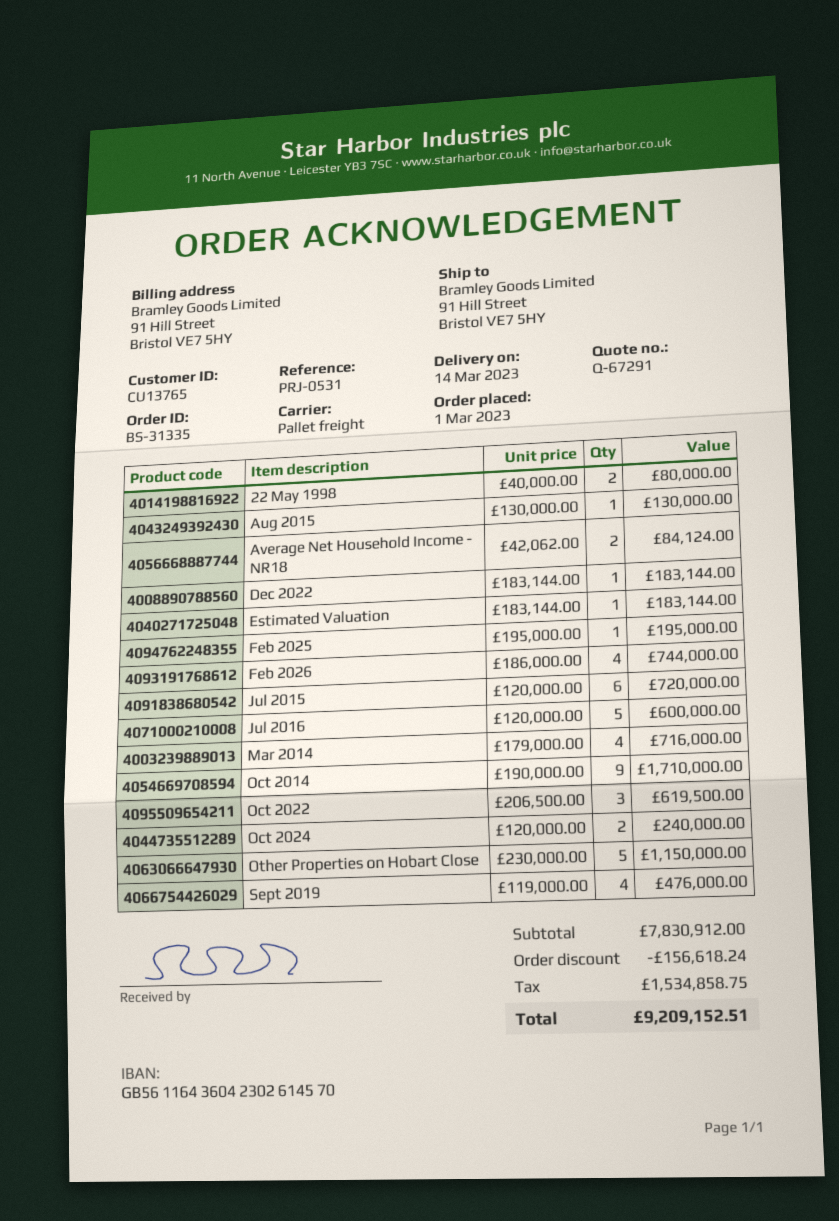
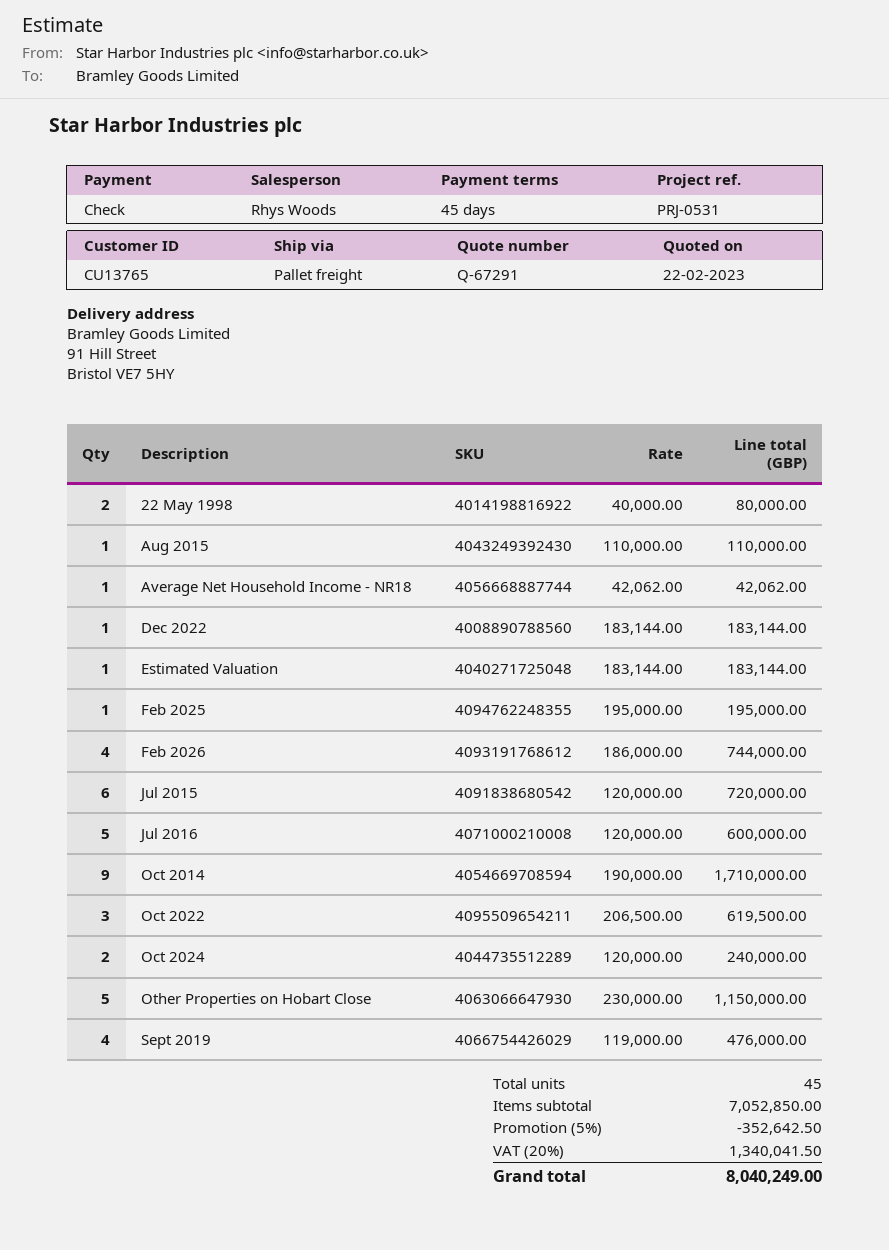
Aug 2015: 1 x 130000.00 = 130000.00 -> 1 x 110000.00 = 110000.00
Average Net Household Income - NR18: 2 x 42062.00 = 84124.00 -> 1 x 42062.00 = 42062.00
Mar 2014: 4 x 179000.00 = 716000.00 -> none
subtotal: 7830912.00 -> 7052850.00
discount: 156618.24 -> 352642.50
tax: 1534858.75 -> 1340041.50
total: 9209152.51 -> 8040249.00

